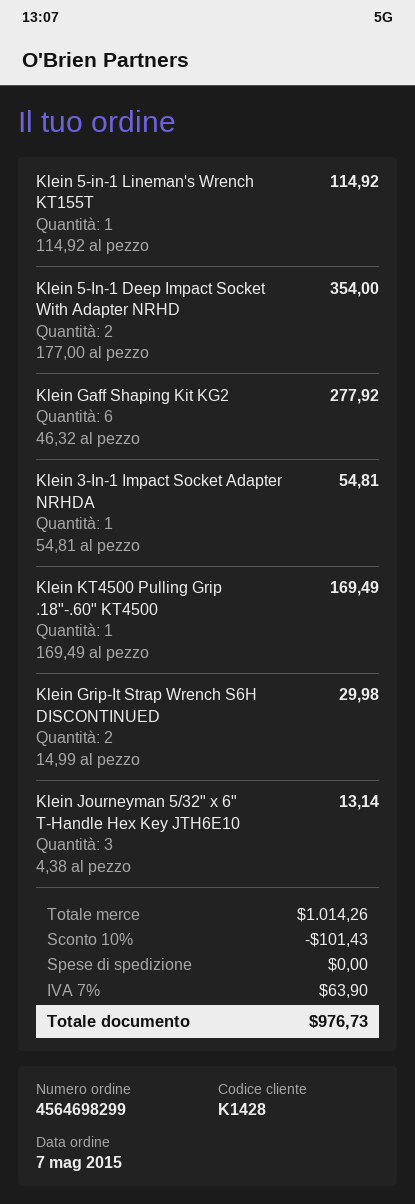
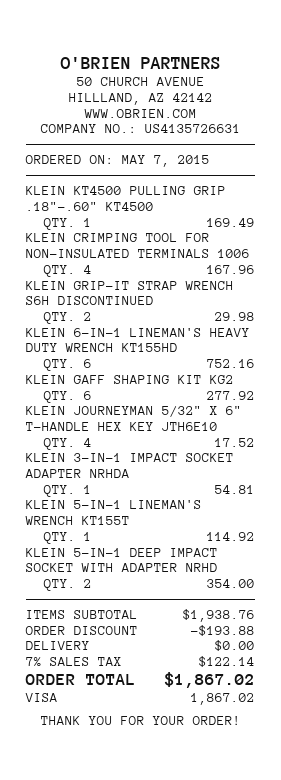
Klein Journeyman 5/32" x 6" T-Handle Hex Key JTH6E10: 3 for 13.14 -> 4 for 17.52
KLEIN CRIMPING TOOL FOR NON-INSULATED TERMINALS 1006: none -> 4 for 167.96
KLEIN 6-IN-1 LINEMAN'S HEAVY DUTY WRENCH KT155HD: none -> 6 for 752.16
subtotal: 1014.26 -> 1938.76
discount: 101.43 -> 193.88
tax: 7% = 63.90 -> 7% = 122.14
total: 976.73 -> 1867.02

